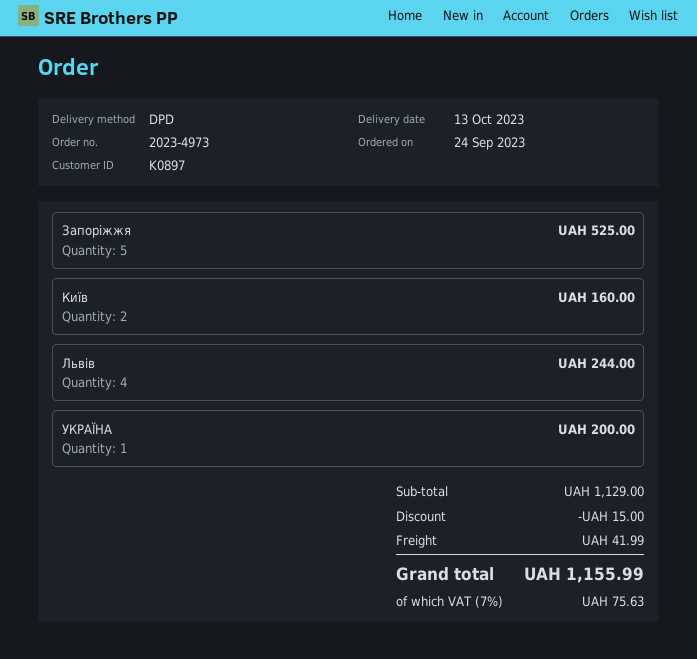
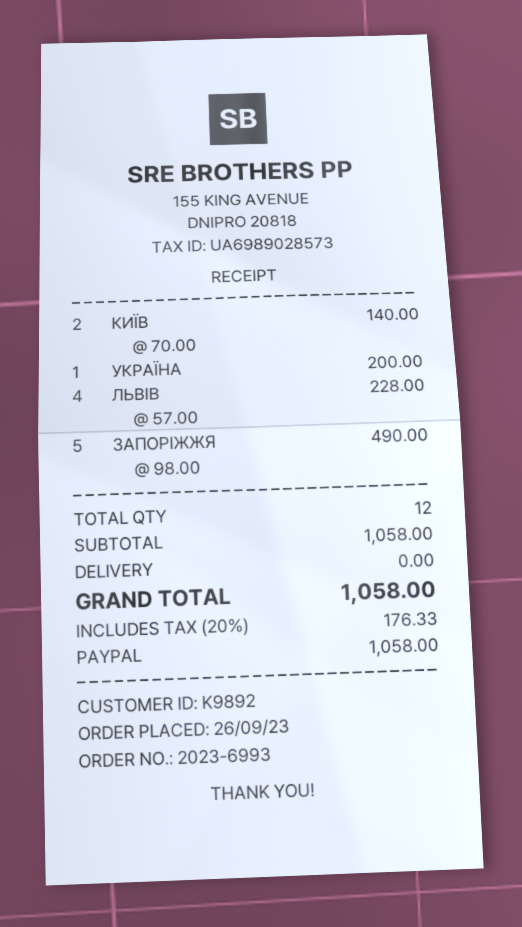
order number: 2023-4973 -> 2023-6993
order date: 2023-09-24 -> 2023-09-26
customer number: K0897 -> K9892
Запоріжжя: 5 for 525.00 -> 5 for 490.00
Київ: 2 for 160.00 -> 2 for 140.00
Львів: 4 for 244.00 -> 4 for 228.00
subtotal: 1129.00 -> 1058.00
discount: 15.00 -> none
shipping: 41.99 -> 0.00
tax: 7% = 75.63 -> 20% = 176.33
total: 1155.99 -> 1058.00

